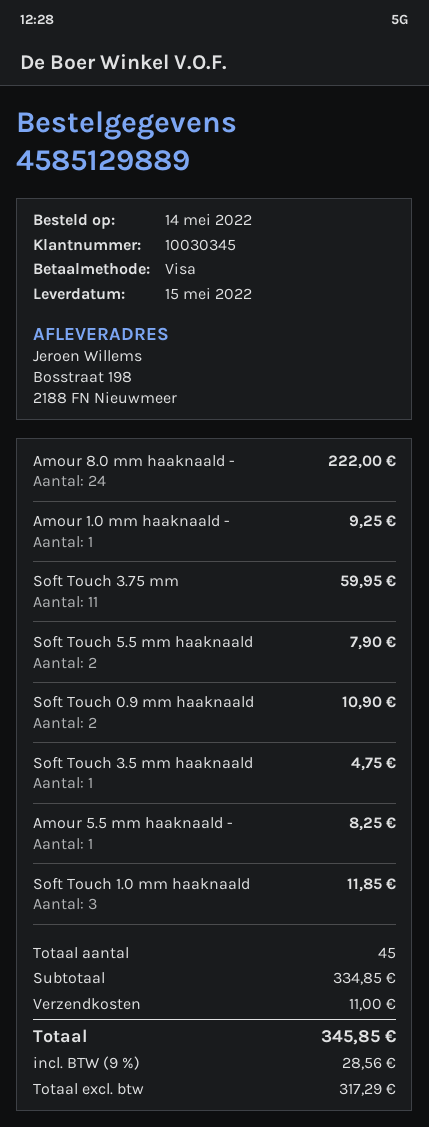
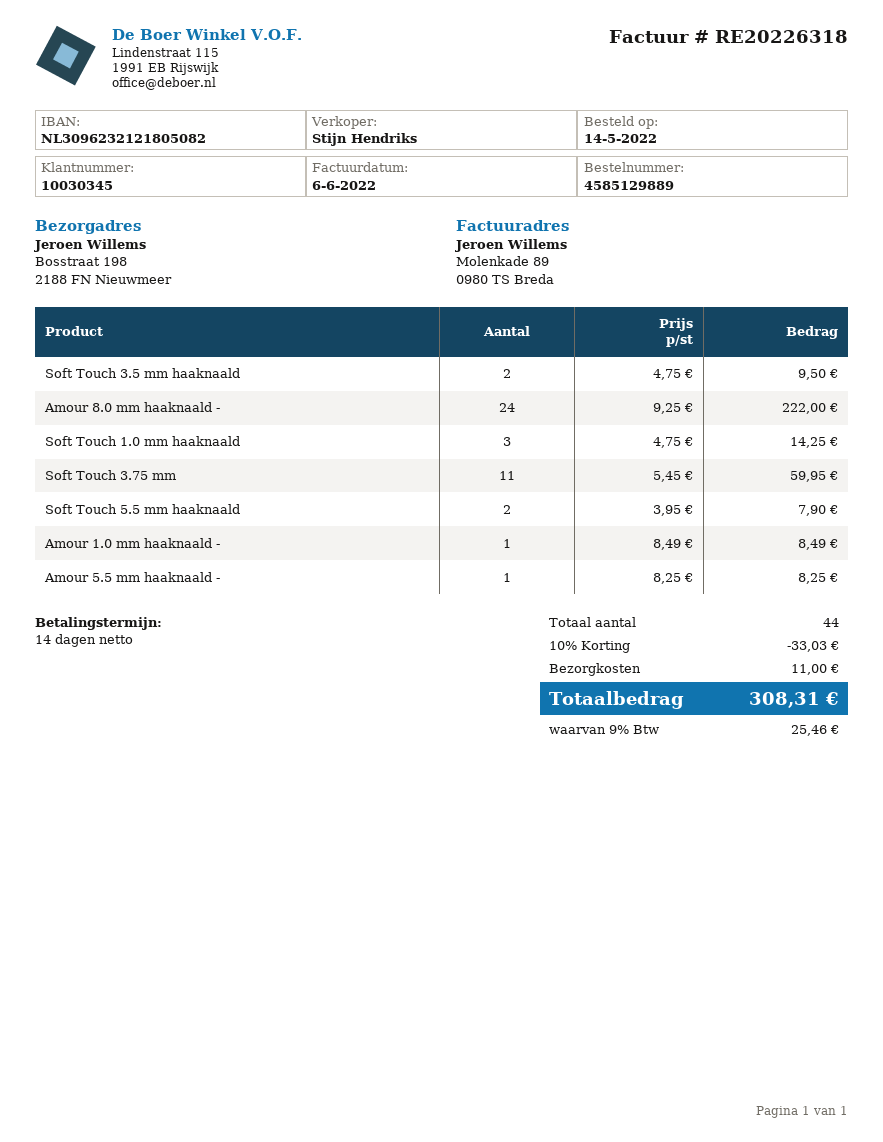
Amour 1.0 mm haaknaald -: 1 for 9.25 -> 1 for 8.49
Soft Touch 0.9 mm haaknaald: 2 for 10.90 -> none
Soft Touch 3.5 mm haaknaald: 1 for 4.75 -> 2 for 9.50
Soft Touch 1.0 mm haaknaald: 3 for 11.85 -> 3 for 14.25
total quantity: 45 -> 44
discount: none -> 10% = 33.03
tax: 9% = 28.56 -> 9% = 25.46
total: 345.85 -> 308.31

